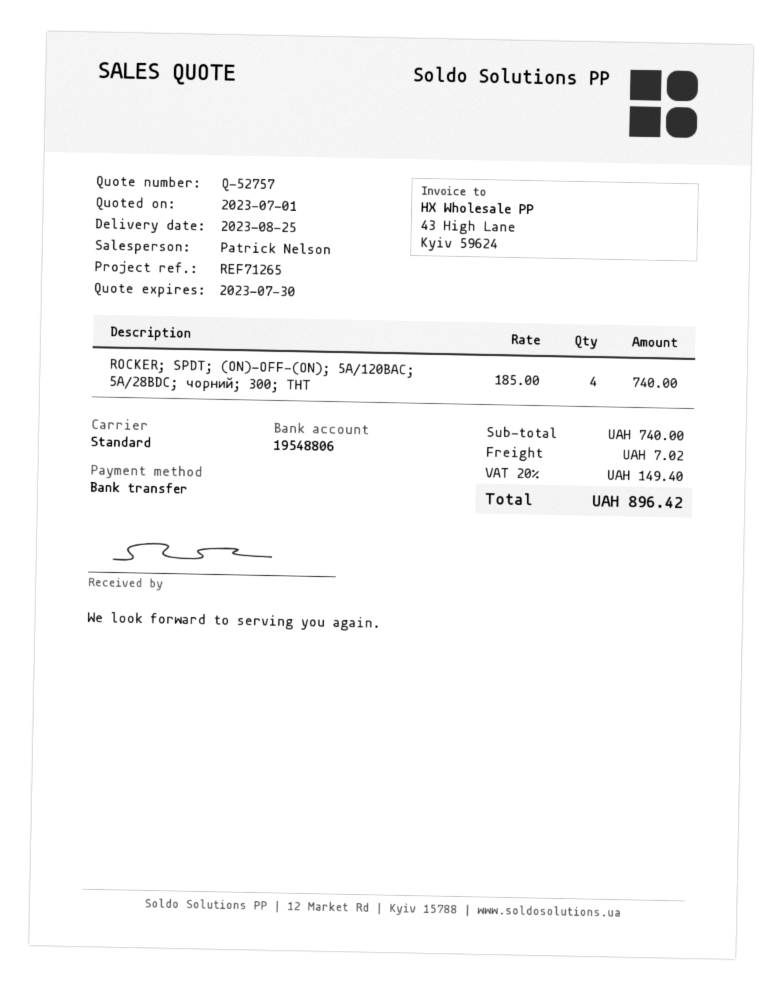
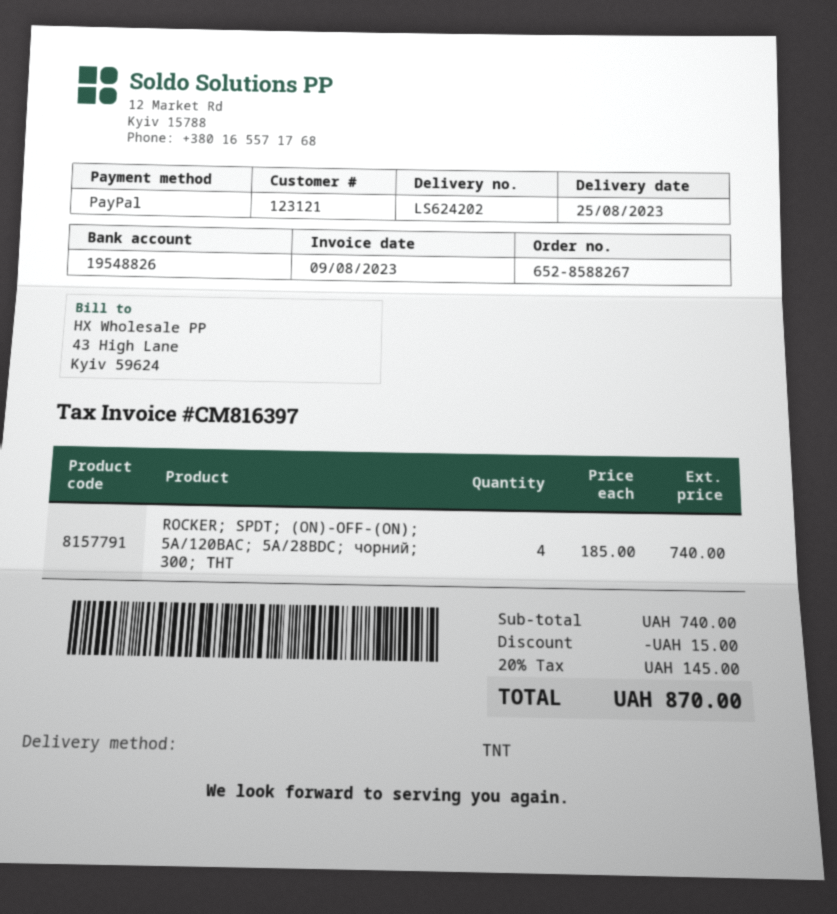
payment method: bank transfer -> PayPal
bank account: 19548806 -> 19548826
shipping method: standard -> TNT
discount: none -> 15.00
shipping: 7.02 -> none
tax: 20% = 149.40 -> 20% = 145.00
total: 896.42 -> 870.00

